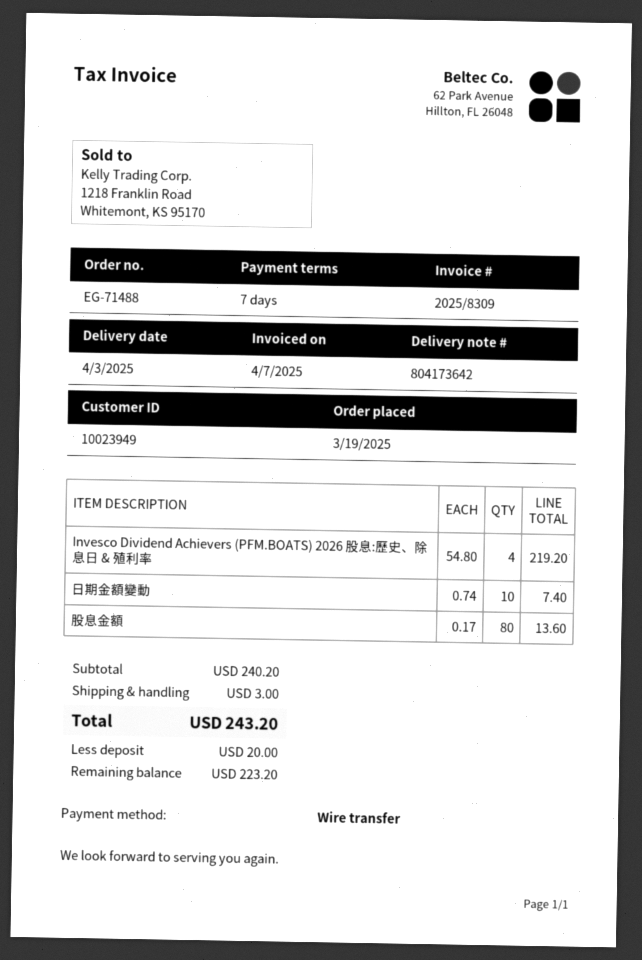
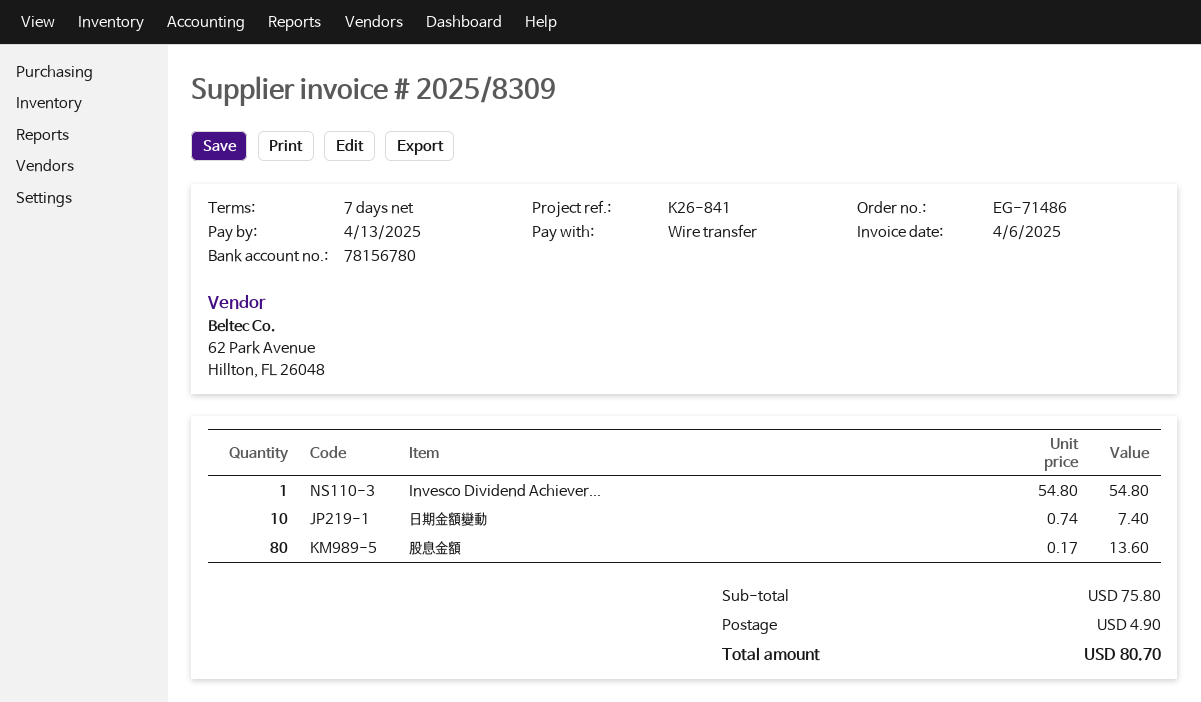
order number: EG-71488 -> EG-71486
invoice date: 2025-04-07 -> 2025-04-06
Invesco Dividend Achievers (PFM.BOATS) 2026 股息:歷史、除息日 & 殖利率: 4 x 54.80 = 219.20 -> 1 x 54.80 = 54.80
subtotal: 240.20 -> 75.80
shipping: 3.00 -> 4.90
total: 243.20 -> 80.70

